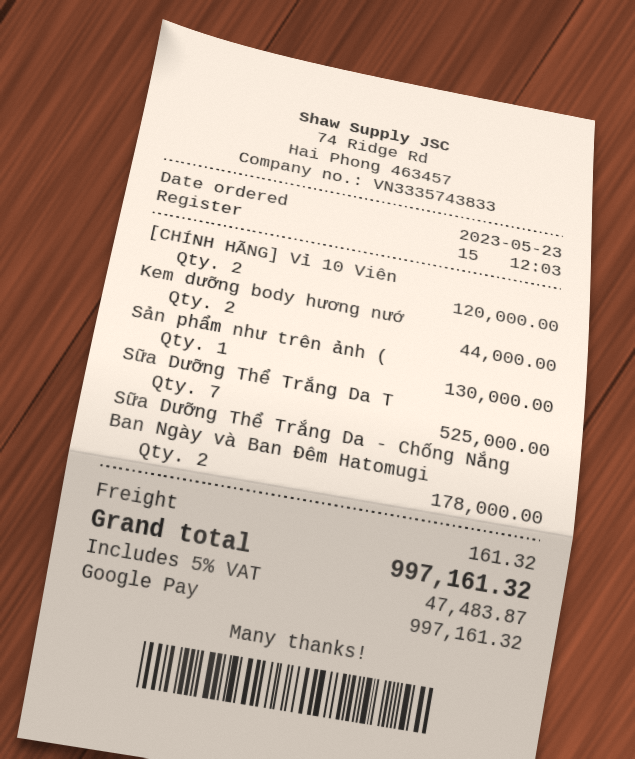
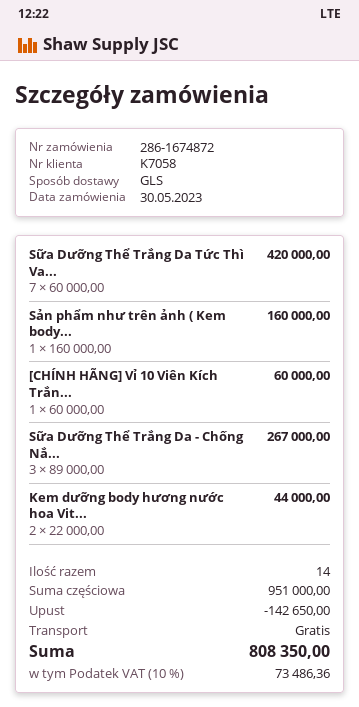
order date: 2023-05-23 -> 2023-05-30
[CHÍNH HÃNG] Vỉ 10 Viên: 2 for 120000.00 -> 1 for 60000.00
Sản phẩm như trên ảnh (: 1 for 130000.00 -> 1 for 160000.00
Sữa Dưỡng Thể Trắng Da T: 7 for 525000.00 -> 7 for 420000.00
Sữa Dưỡng Thể Trắng Da - Chống Nắng Ban Ngày và Ban Đêm Hatomugi: 2 for 178000.00 -> 3 for 267000.00
discount: none -> 142650.00
shipping: 161.32 -> 0.00
tax: 5% = 47483.87 -> 10% = 73486.36
total: 997161.32 -> 808350.00

